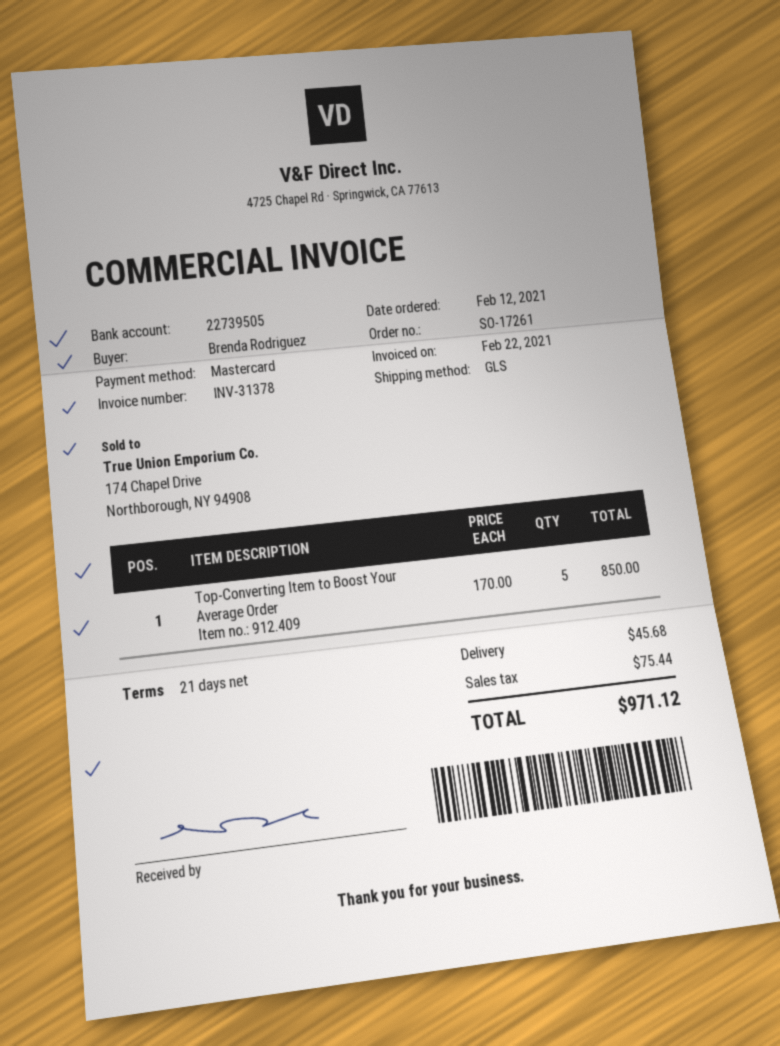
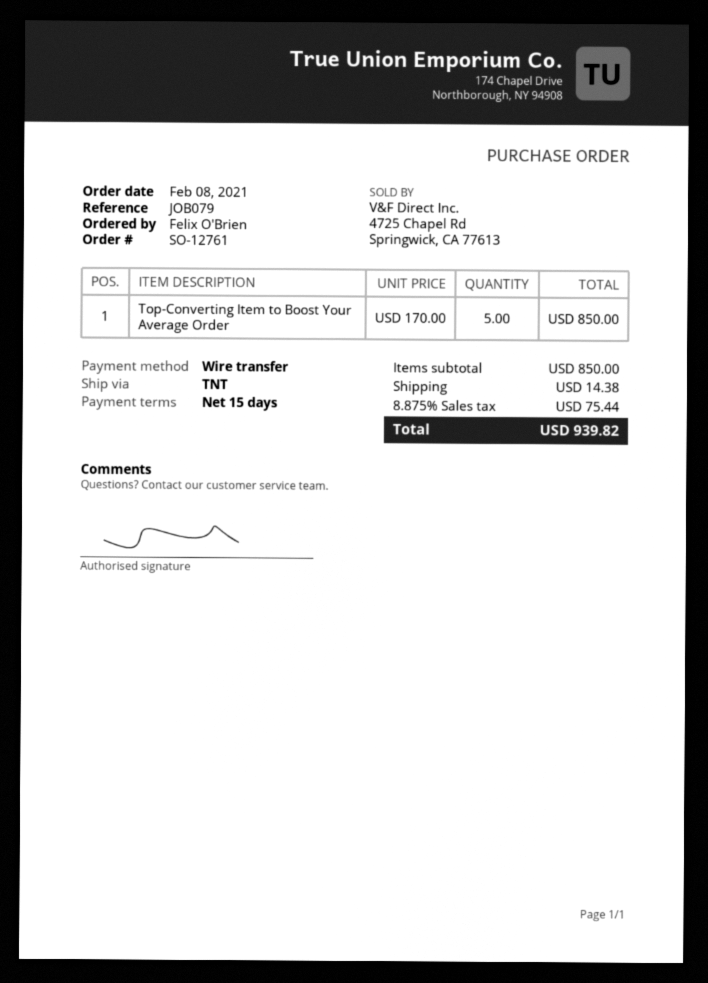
order number: SO-17261 -> SO-12761
order date: 2021-02-12 -> 2021-02-08
payment terms: 21 days -> 15 days
ordered by: Brenda Rodriguez -> Felix O'Brien
payment method: Mastercard -> bank transfer
shipping method: GLS -> TNT
shipping: 45.68 -> 14.38
total: 971.12 -> 939.82

